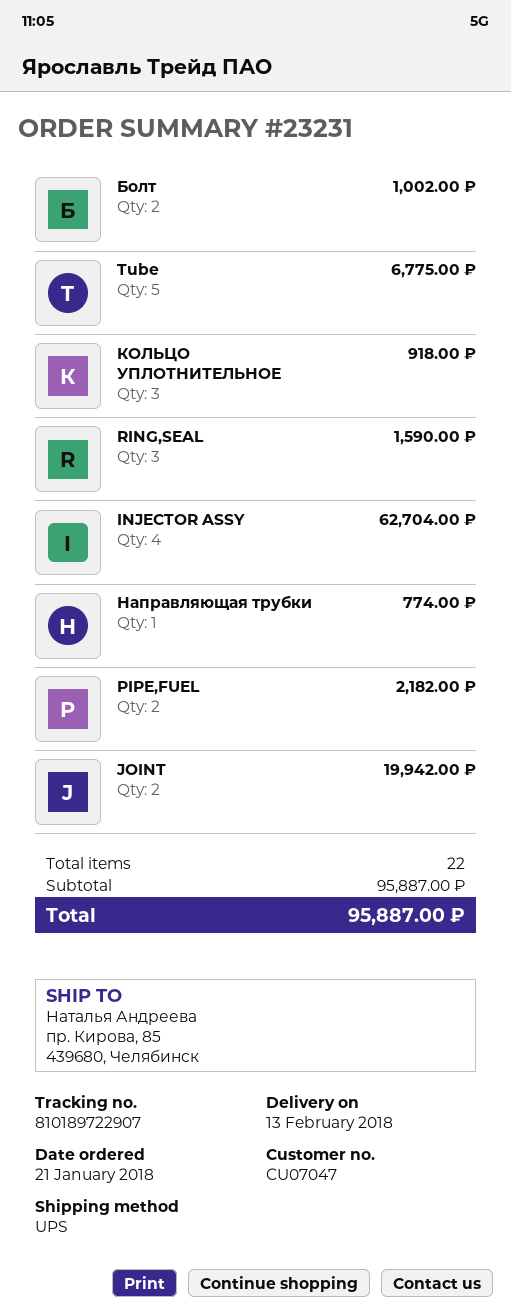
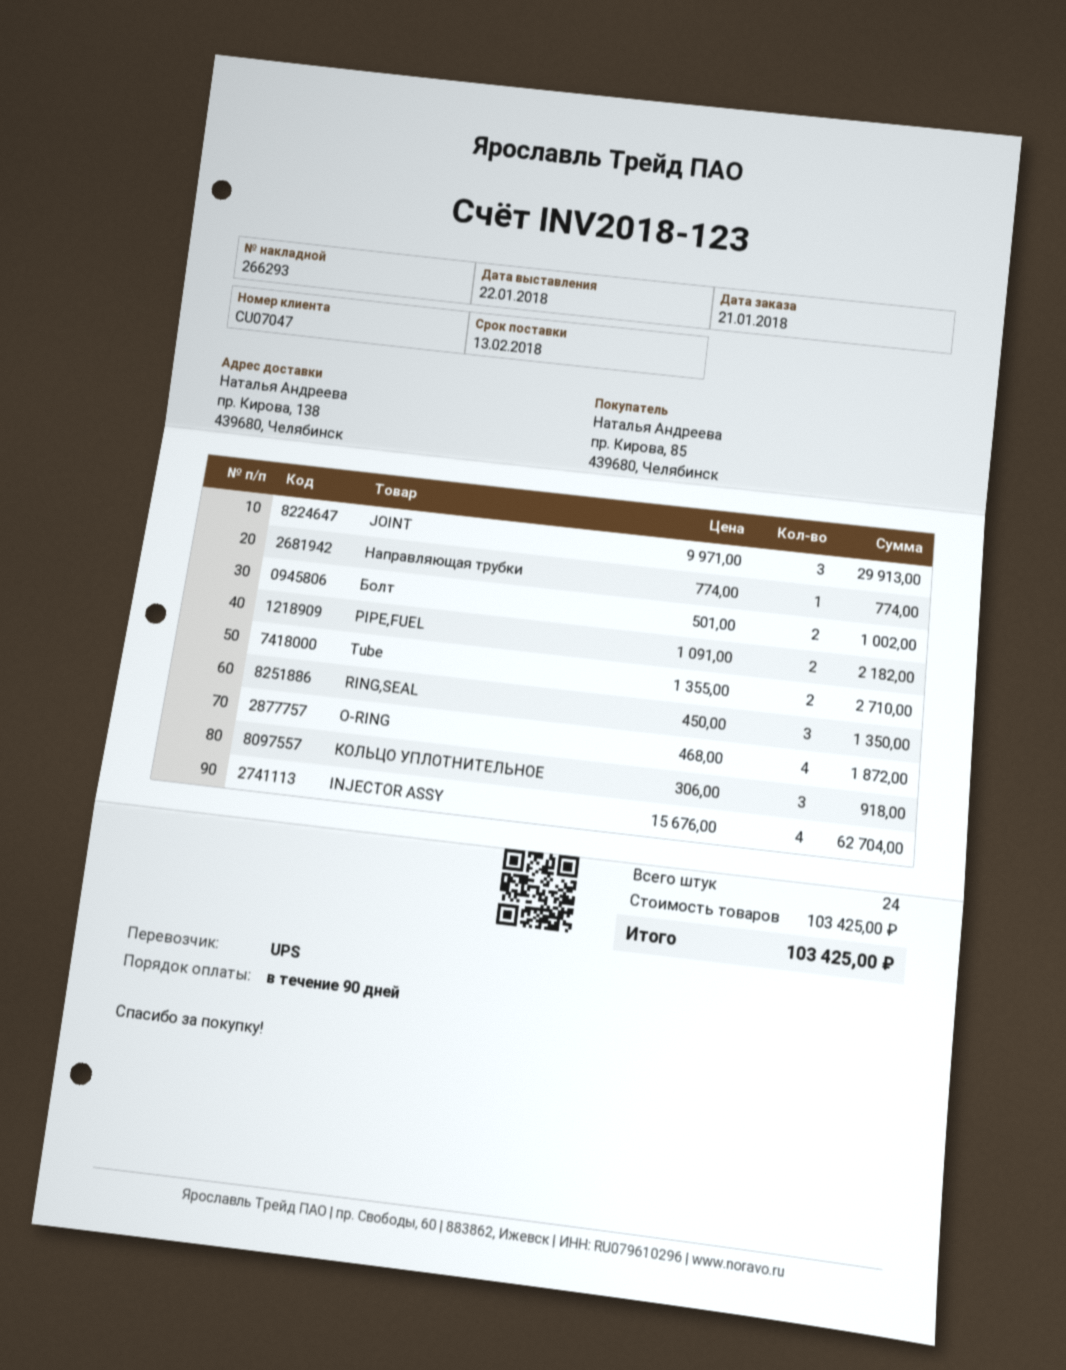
ship to: пр. Кирова, 85, 439680, Челябинск -> пр. Кирова, 138, 439680, Челябинск
Tube: 5 for 6775.00 -> 2 for 2710.00
RING,SEAL: 3 for 1590.00 -> 3 for 1350.00
JOINT: 2 for 19942.00 -> 3 for 29913.00
O-RING: none -> 4 for 1872.00
total quantity: 22 -> 24
subtotal: 95887.00 -> 103425.00
total: 95887.00 -> 103425.00

